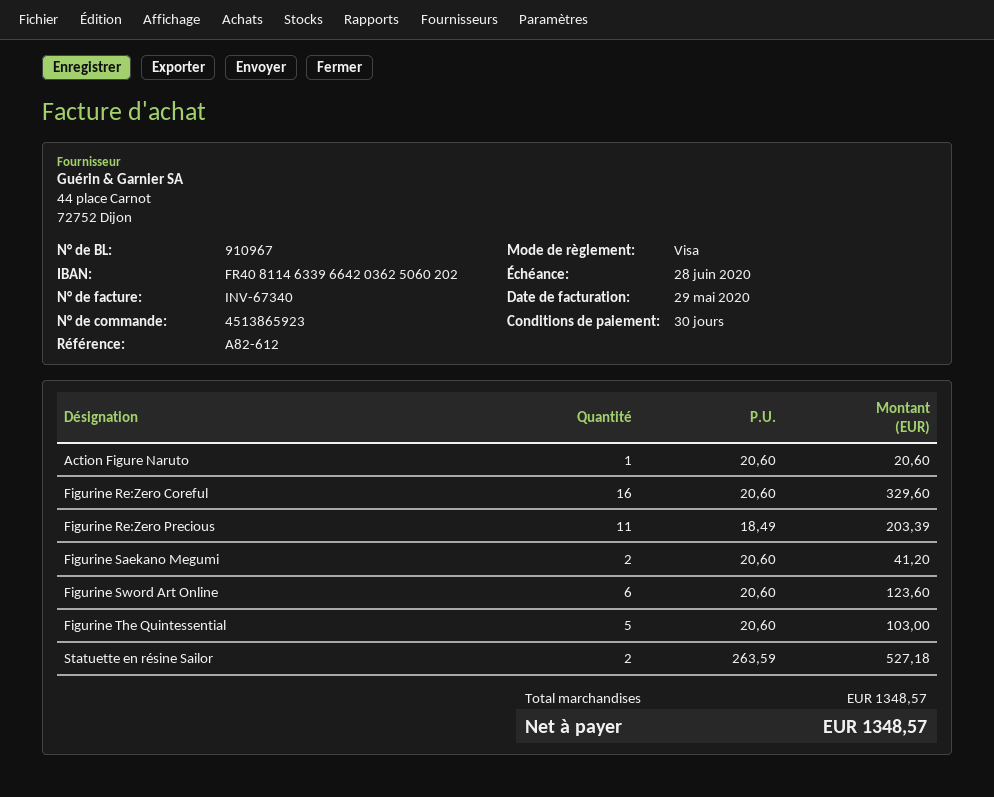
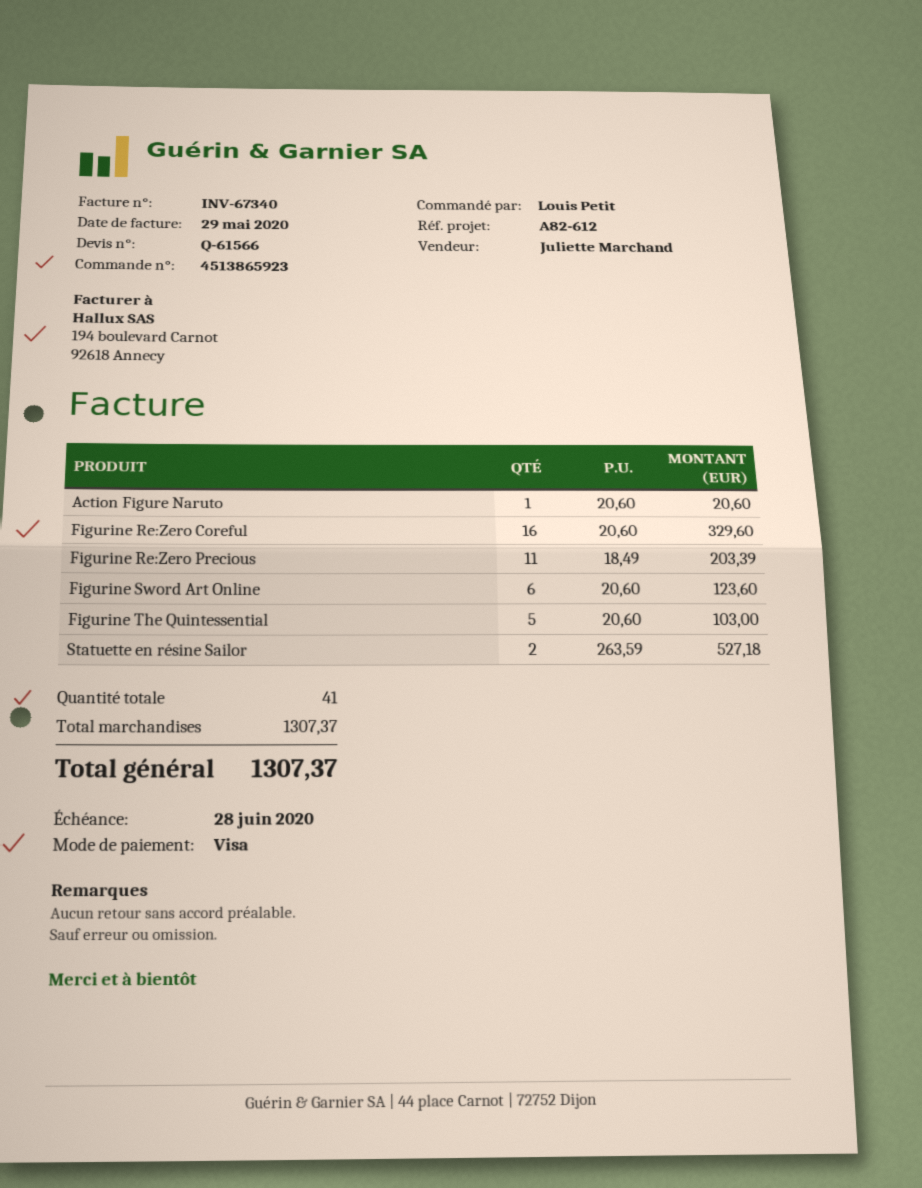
Figurine Saekano Megumi: 2 x 20.60 = 41.20 -> none
subtotal: 1348.57 -> 1307.37
total: 1348.57 -> 1307.37

